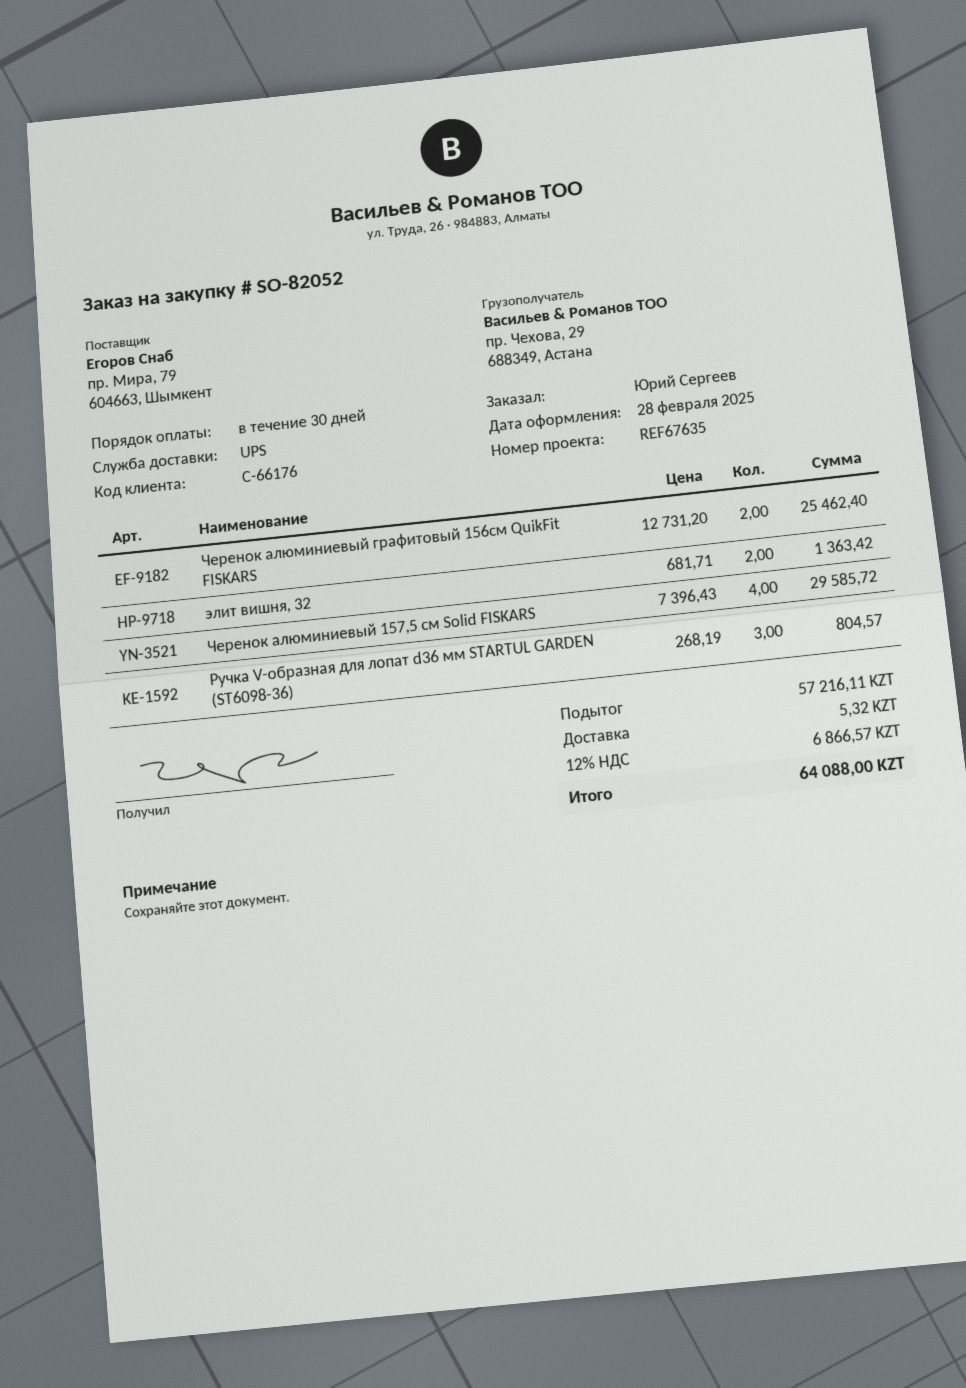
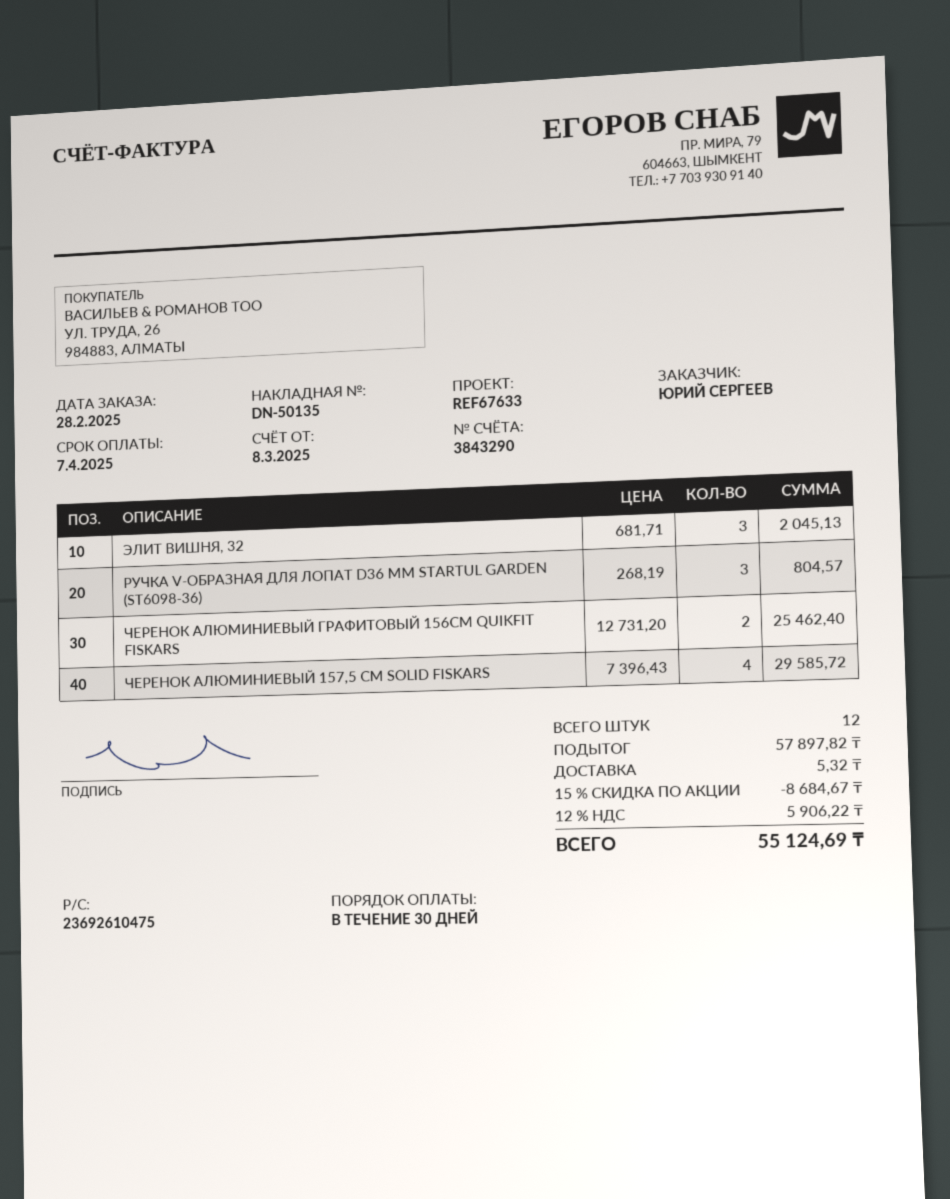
reference: REF67635 -> REF67633
элит вишня, 32: 2 x 681.71 = 1363.42 -> 3 x 681.71 = 2045.13
subtotal: 57216.11 -> 57897.82
discount: none -> 15% = 8684.67
tax: 12% = 6866.57 -> 12% = 5906.22
total: 64088.00 -> 55124.69

